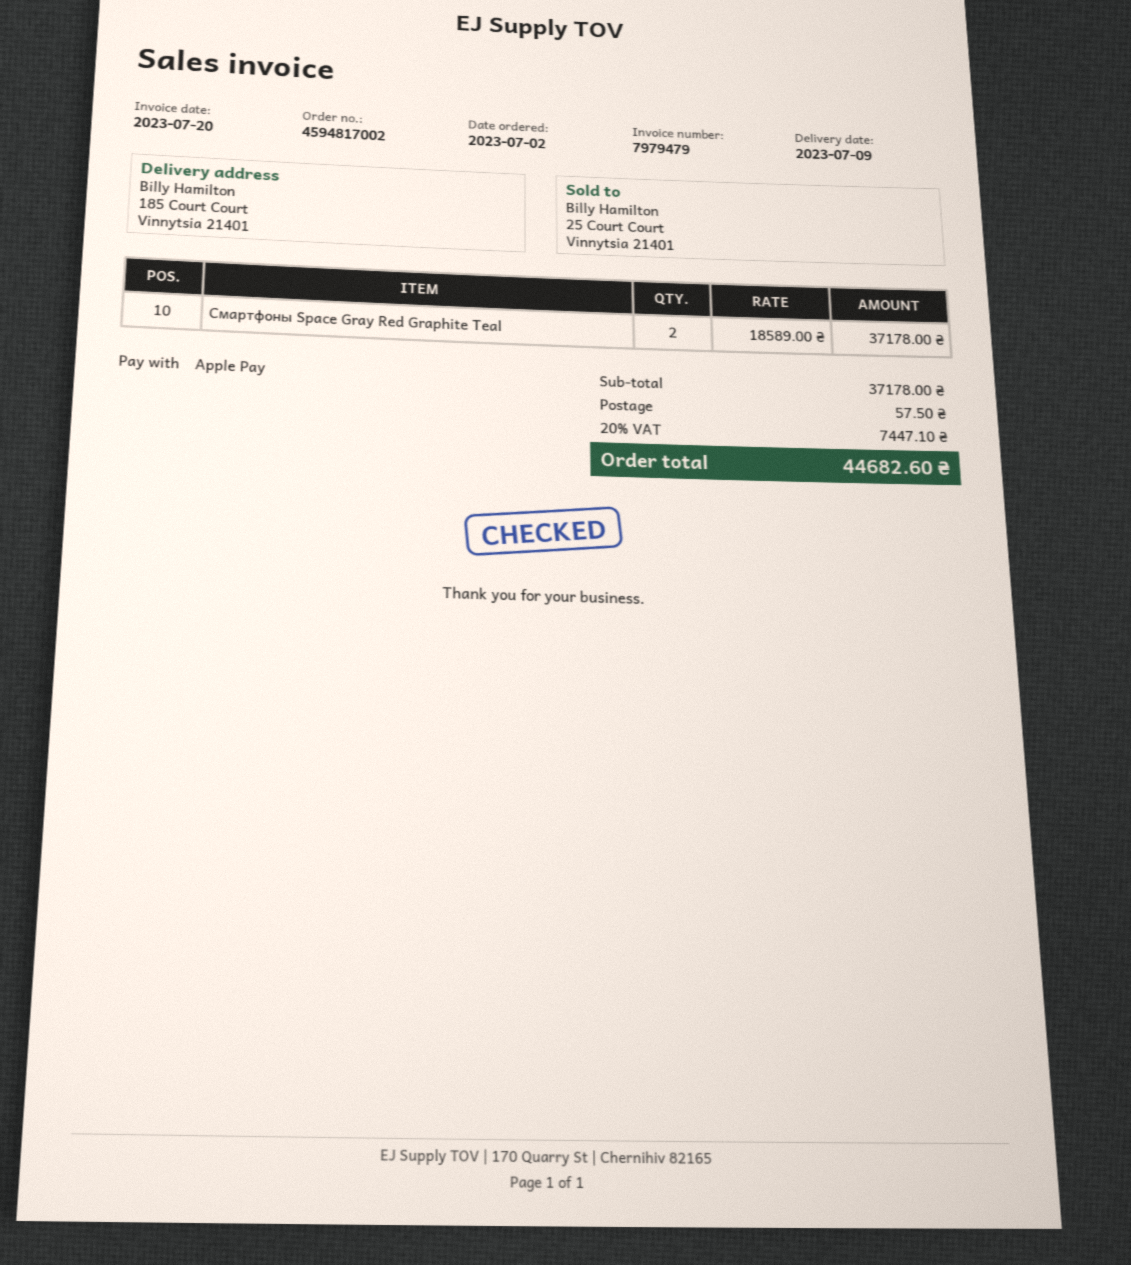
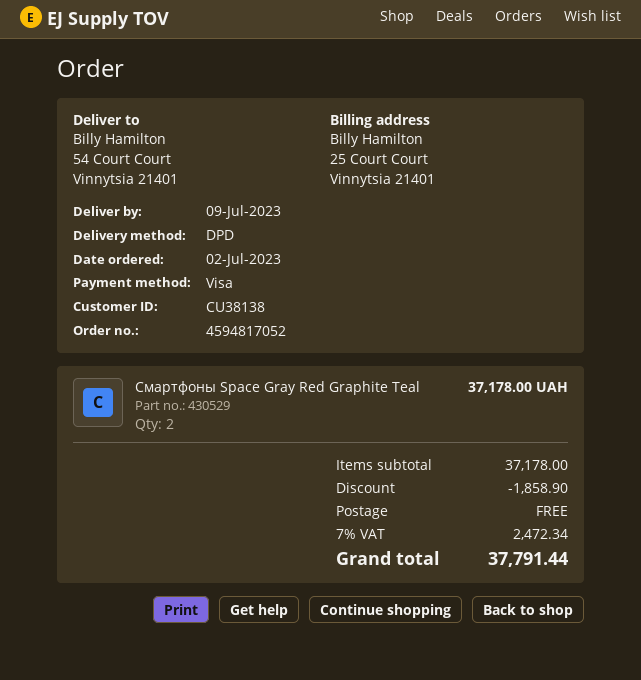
order number: 4594817002 -> 4594817052
payment method: Apple Pay -> Visa
ship to: 185 Court Court, Vinnytsia 21401 -> 54 Court Court, Vinnytsia 21401
discount: none -> 1858.90
shipping: 57.50 -> 0.00
tax: 20% = 7447.10 -> 7% = 2472.34
total: 44682.60 -> 37791.44

